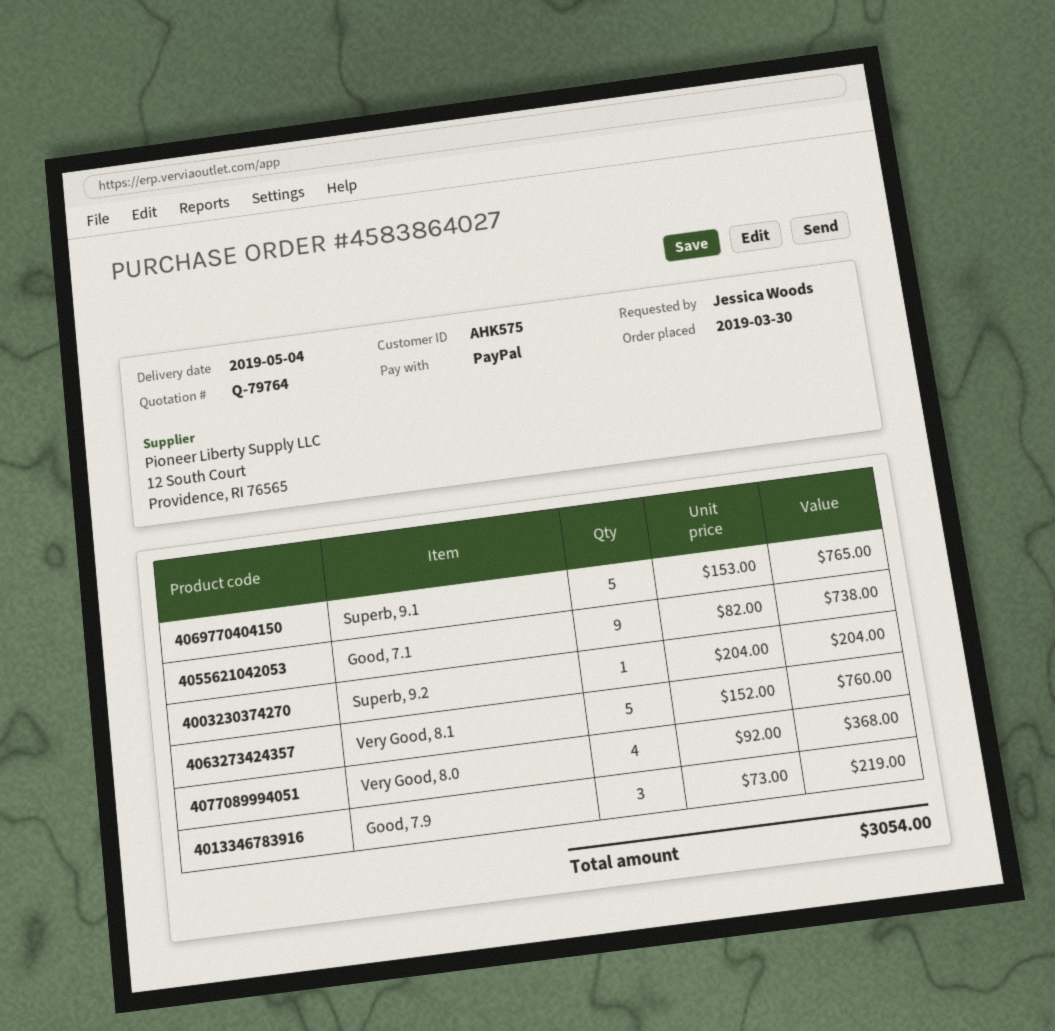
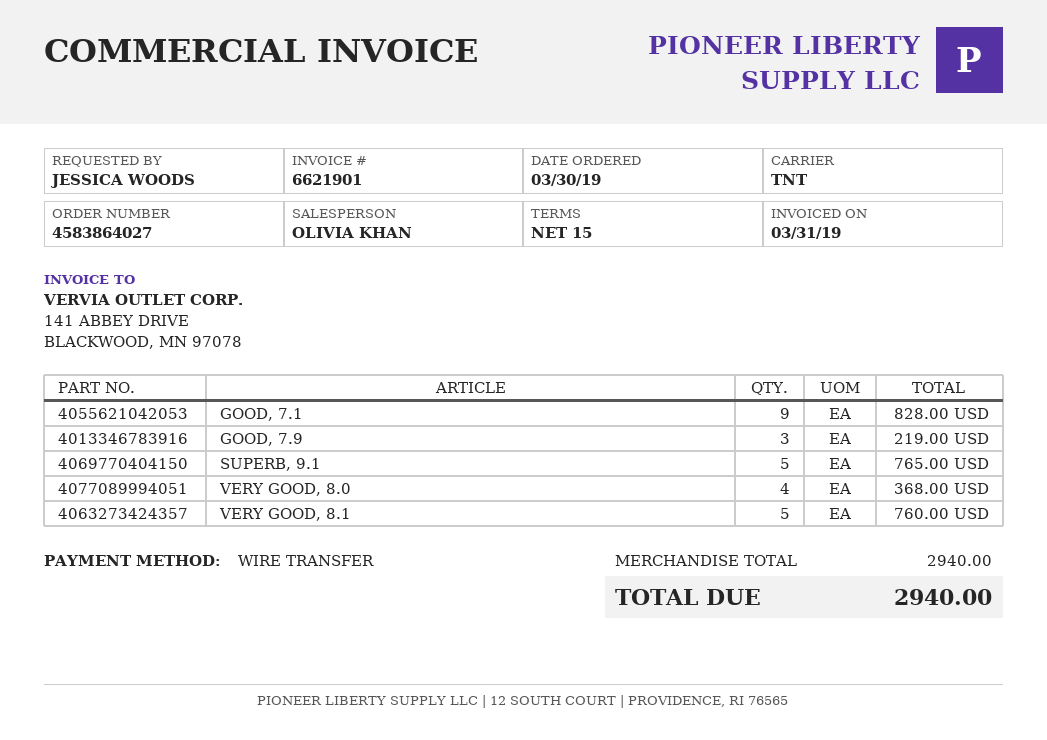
payment method: PayPal -> bank transfer
Good, 7.1: 9 for 738.00 -> 9 for 828.00
Superb, 9.2: 1 for 204.00 -> none
total: 3054.00 -> 2940.00

